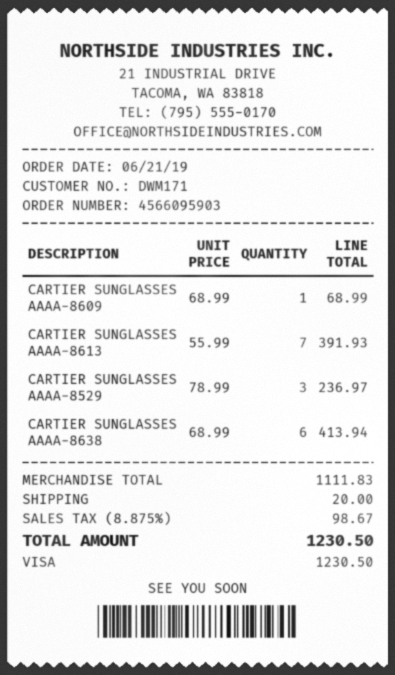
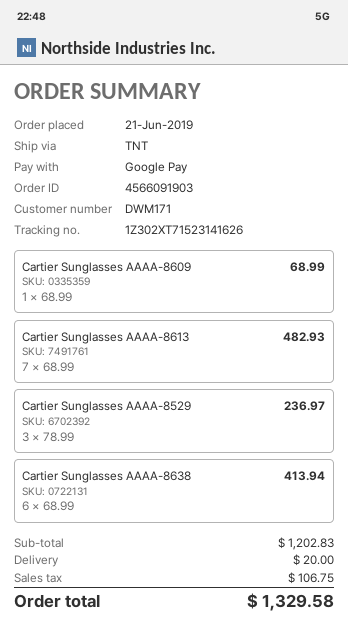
order number: 4566095903 -> 4566091903
payment method: Visa -> Google Pay
CARTIER SUNGLASSES AAAA-8613: 7 x 55.99 = 391.93 -> 7 x 68.99 = 482.93
subtotal: 1111.83 -> 1202.83
tax: 98.67 -> 106.75
total: 1230.50 -> 1329.58

